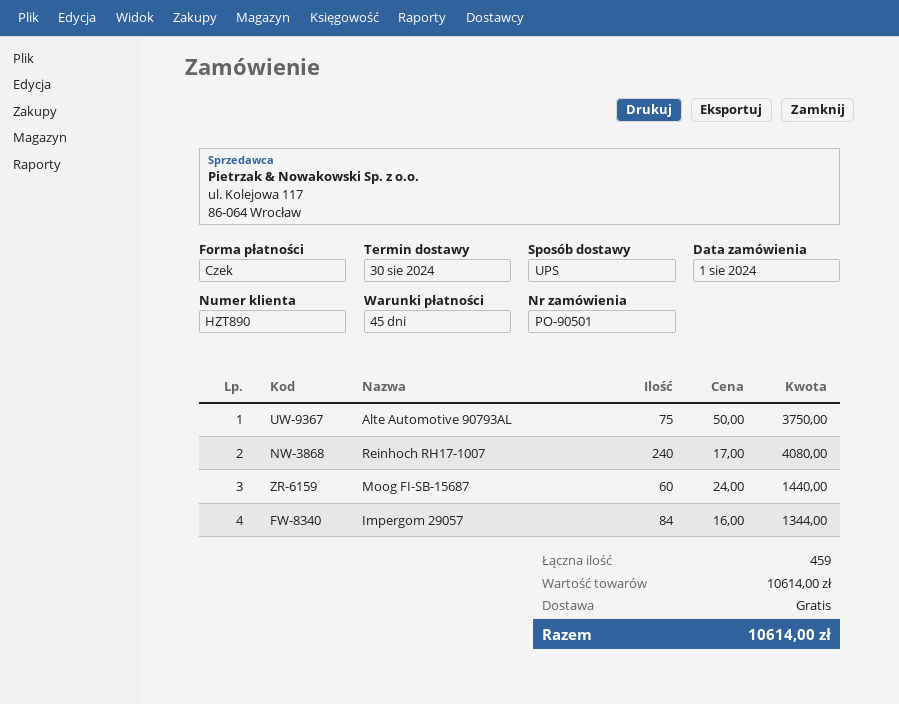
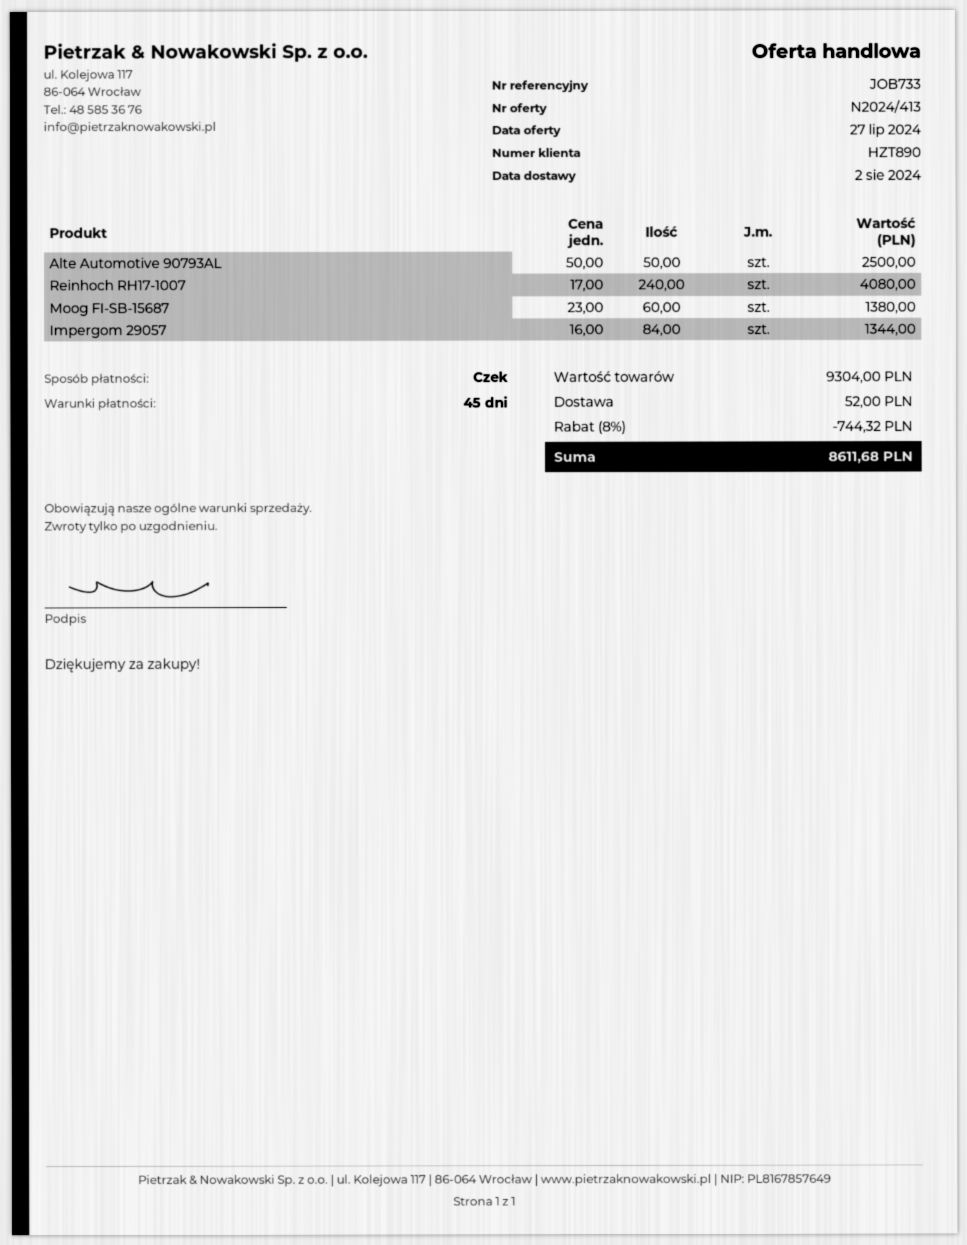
delivery date: 2024-08-30 -> 2024-08-02
Alte Automotive 90793AL: 75 x 50.00 = 3750.00 -> 50 x 50.00 = 2500.00
Moog FI-SB-15687: 60 x 24.00 = 1440.00 -> 60 x 23.00 = 1380.00
subtotal: 10614.00 -> 9304.00
discount: none -> 8% = 744.32
shipping: 0.00 -> 52.00
total: 10614.00 -> 8611.68

